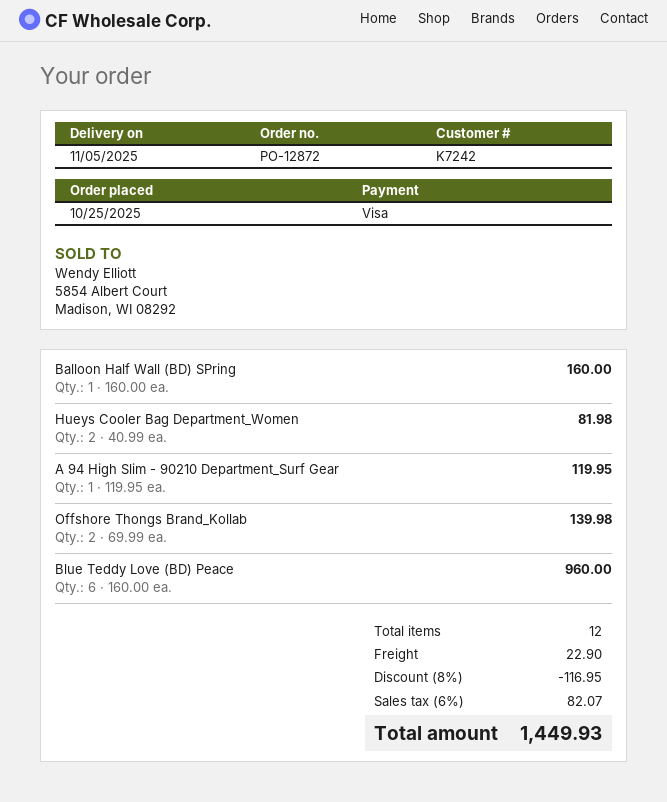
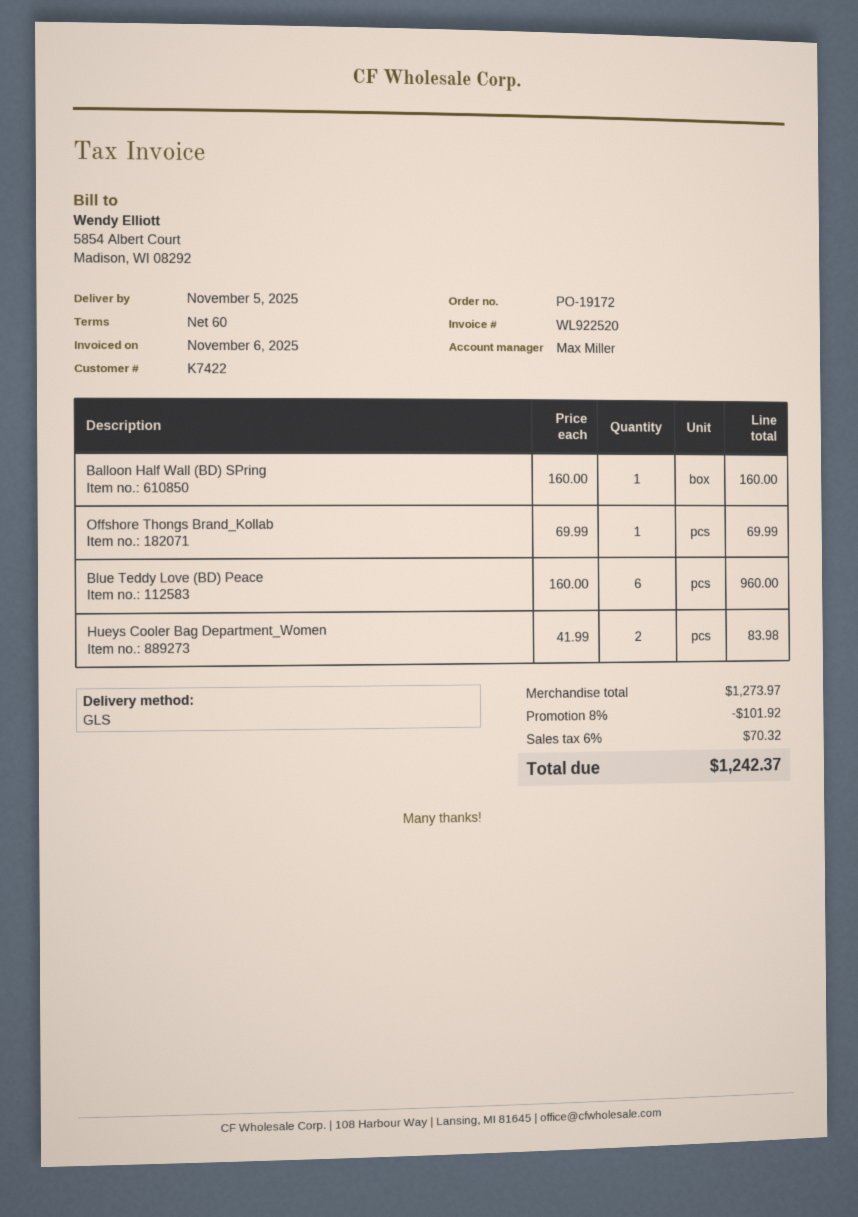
order number: PO-12872 -> PO-19172
customer number: K7242 -> K7422
Hueys Cooler Bag Department_Women: 2 x 40.99 = 81.98 -> 2 x 41.99 = 83.98
A 94 High Slim - 90210 Department_Surf Gear: 1 x 119.95 = 119.95 -> none
Offshore Thongs Brand_Kollab: 2 x 69.99 = 139.98 -> 1 x 69.99 = 69.99
discount: 8% = 116.95 -> 8% = 101.92
shipping: 22.90 -> none
tax: 6% = 82.07 -> 6% = 70.32
total: 1449.93 -> 1242.37

